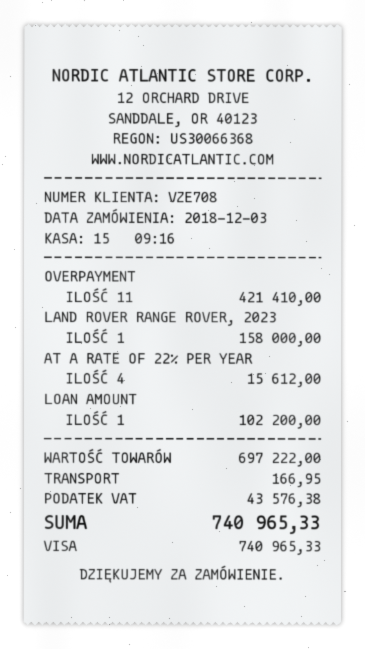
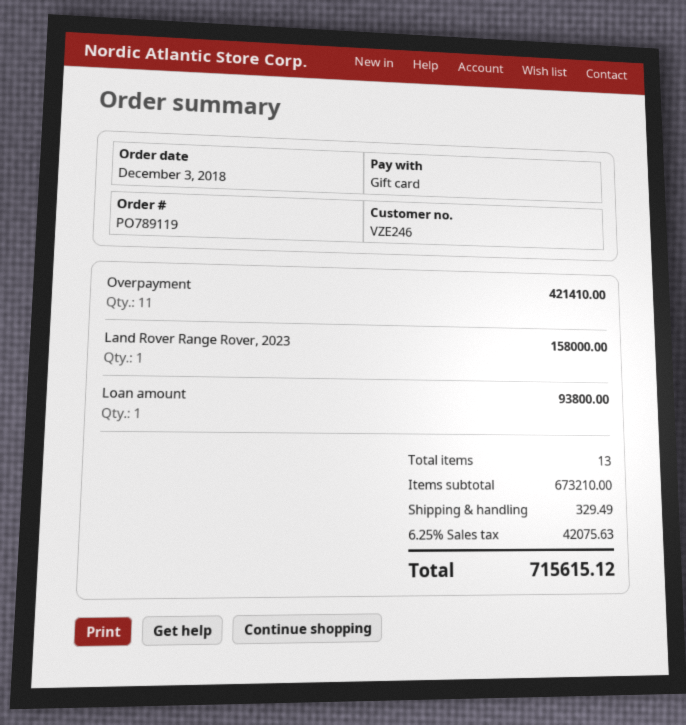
customer number: VZE708 -> VZE246
payment method: Visa -> gift card
AT A RATE OF 22% PER YEAR: 4 for 15612.00 -> none
LOAN AMOUNT: 1 for 102200.00 -> 1 for 93800.00
subtotal: 697222.00 -> 673210.00
shipping: 166.95 -> 329.49
tax: 43576.38 -> 42075.63
total: 740965.33 -> 715615.12

